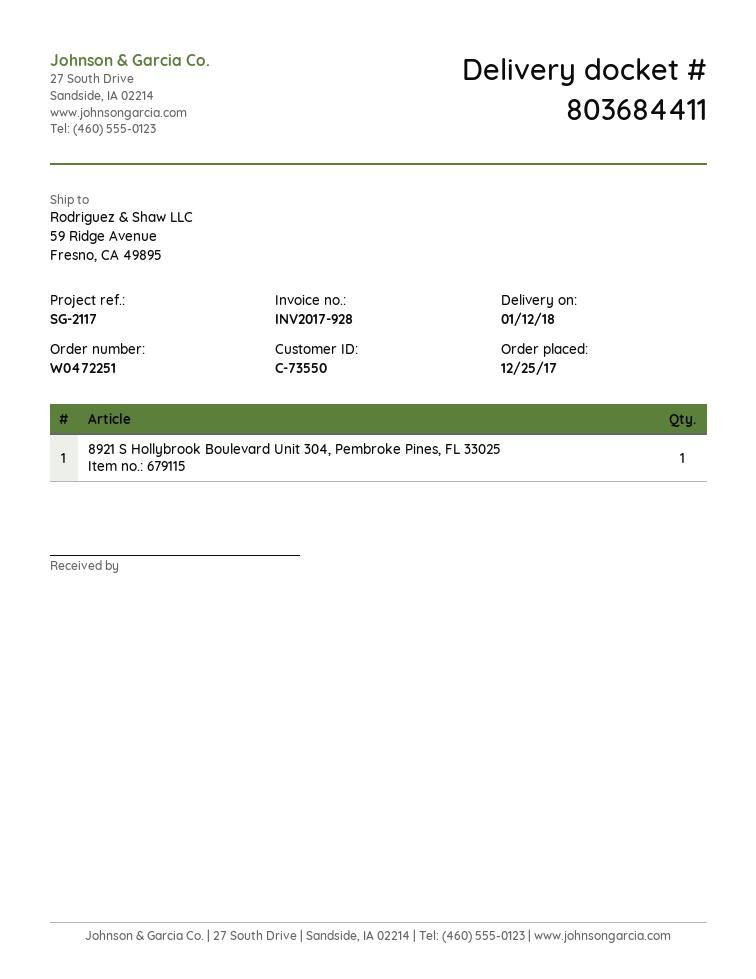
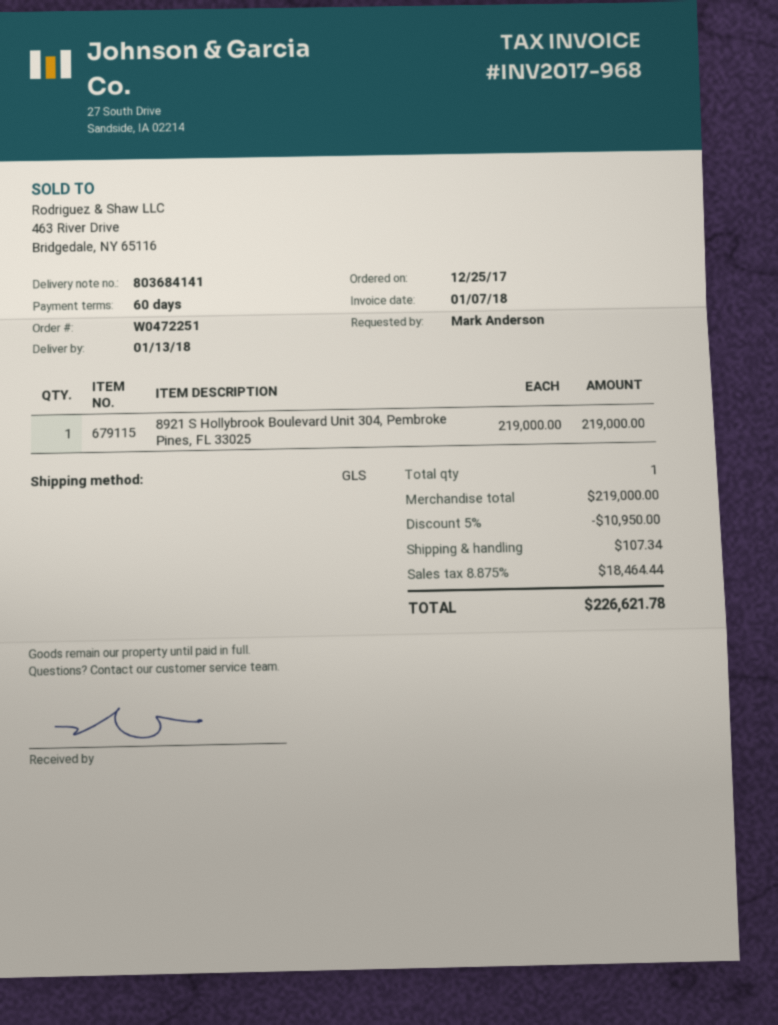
delivery note number: 803684411 -> 803684141
delivery date: 2018-01-12 -> 2018-01-13
invoice number: INV2017-928 -> INV2017-968

